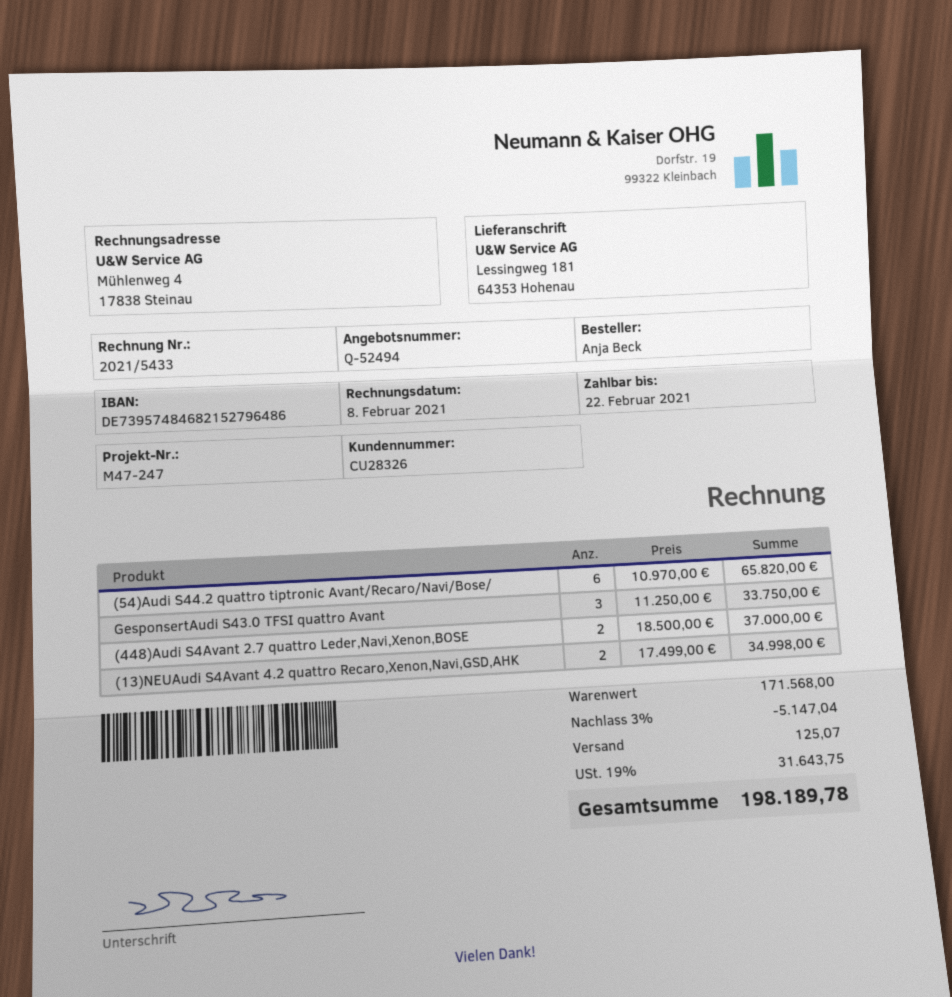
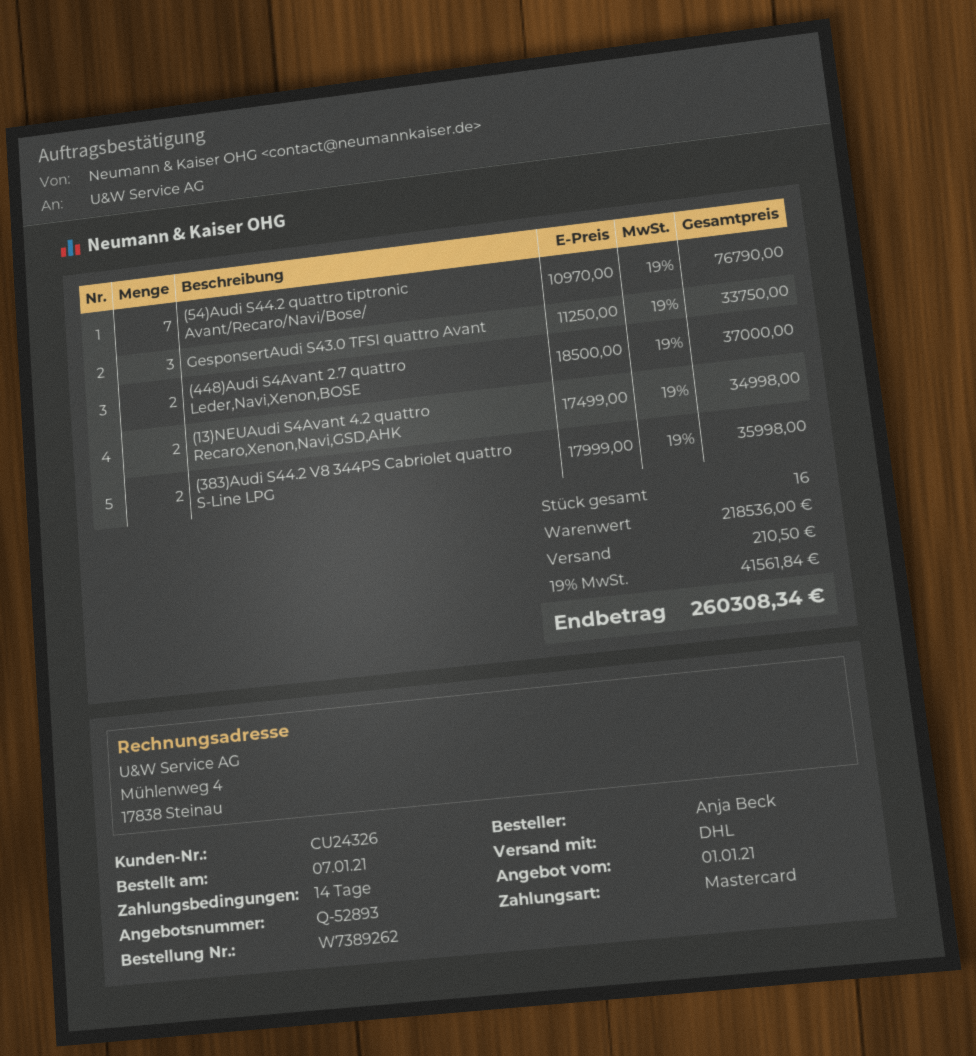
quote number: Q-52494 -> Q-52893
customer number: CU28326 -> CU24326
(54)Audi S44.2 quattro tiptronic Avant/Recaro/Navi/Bose/: 6 x 10970.00 = 65820.00 -> 7 x 10970.00 = 76790.00
(383)Audi S44.2 V8 344PS Cabriolet quattro S-Line LPG: none -> 2 x 17999.00 = 35998.00
subtotal: 171568.00 -> 218536.00
discount: 3% = 5147.04 -> none
shipping: 125.07 -> 210.50
tax: 19% = 31643.75 -> 19% = 41561.84
total: 198189.78 -> 260308.34

